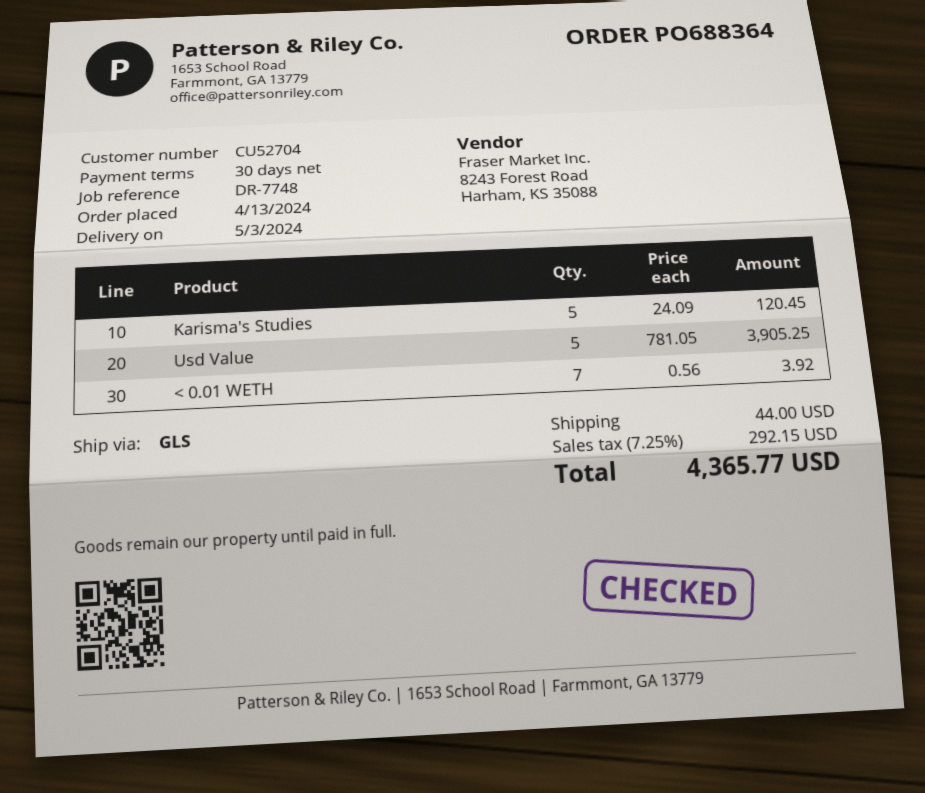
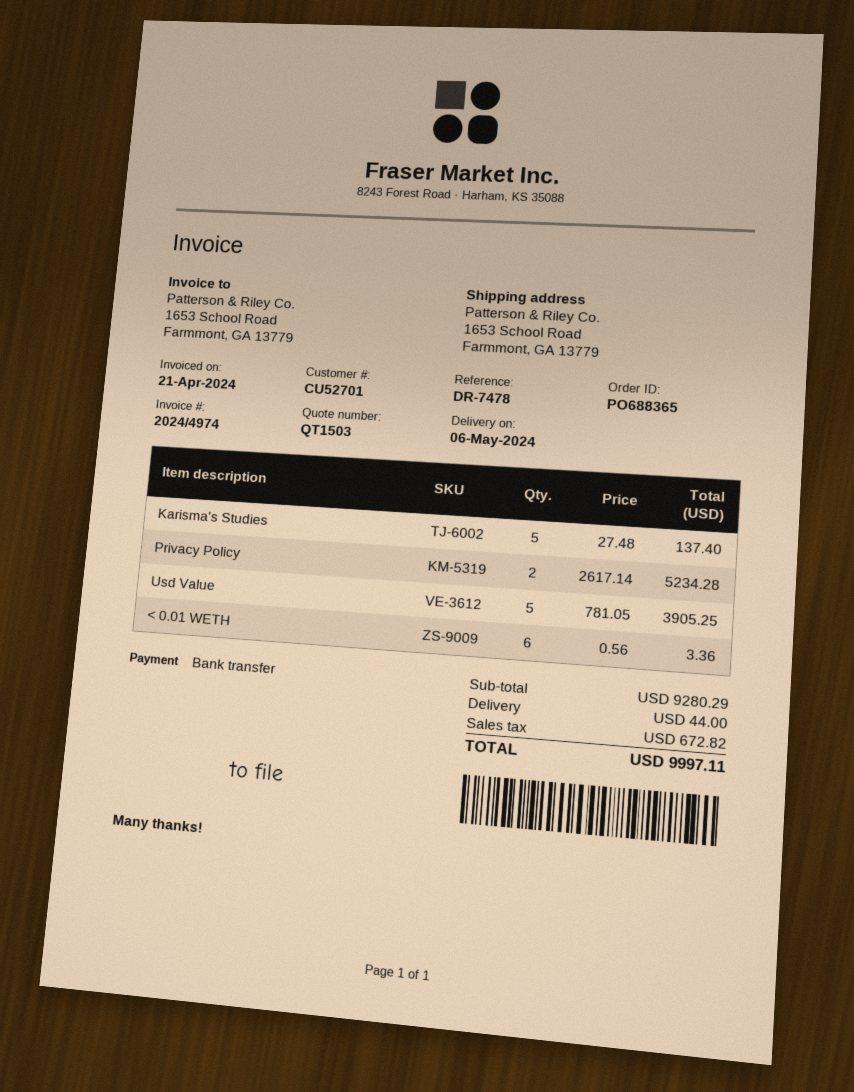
order number: PO688364 -> PO688365
delivery date: 2024-05-03 -> 2024-05-06
customer number: CU52704 -> CU52701
reference: DR-7748 -> DR-7478
Karisma's Studies: 5 x 24.09 = 120.45 -> 5 x 27.48 = 137.40
< 0.01 WETH: 7 x 0.56 = 3.92 -> 6 x 0.56 = 3.36
Privacy Policy: none -> 2 x 2617.14 = 5234.28
tax: 292.15 -> 672.82
total: 4365.77 -> 9997.11

